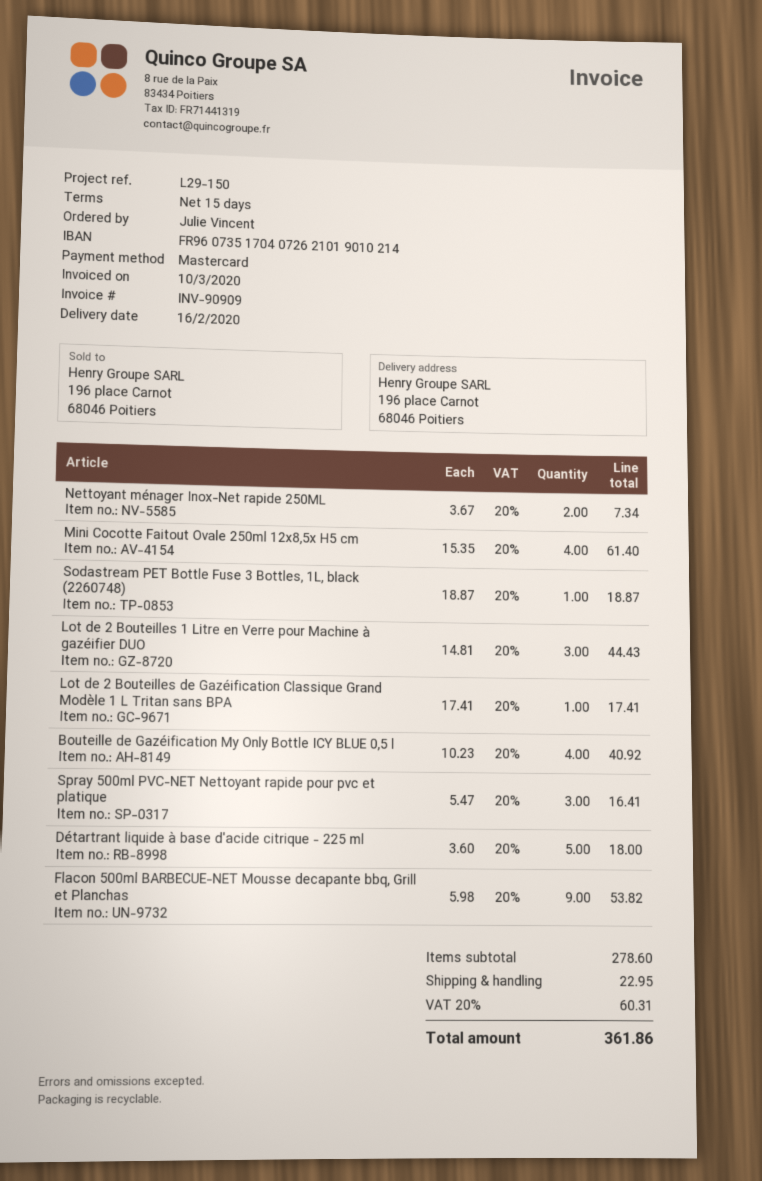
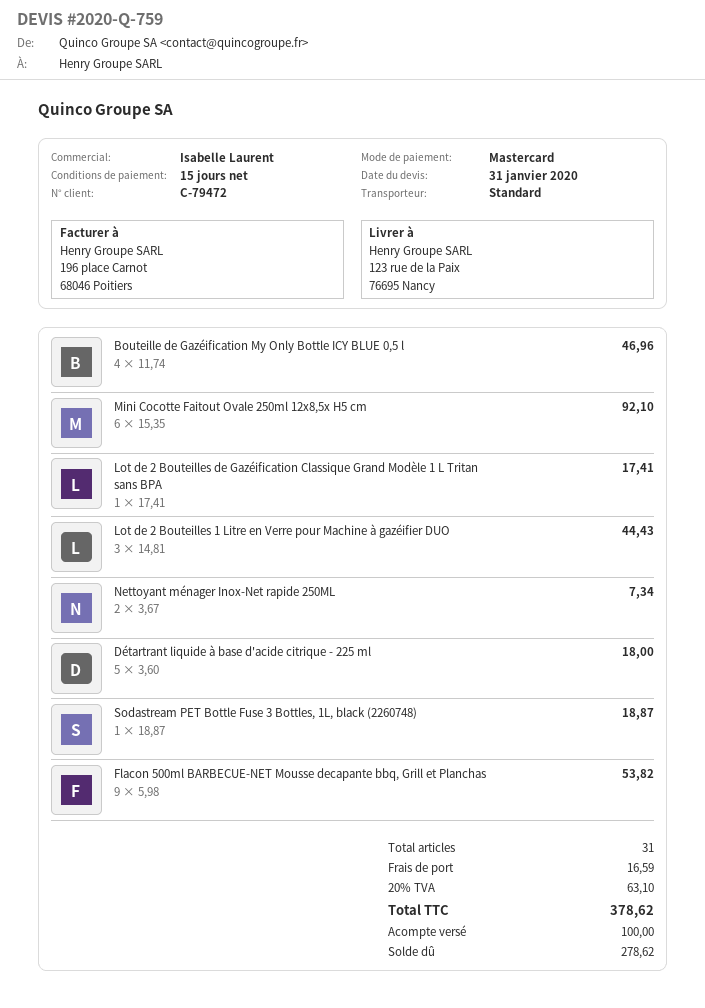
ship to: 196 place Carnot, 68046 Poitiers -> 123 rue de la Paix, 76695 Nancy
Mini Cocotte Faitout Ovale 250ml 12x8,5x H5 cm: 4 x 15.35 = 61.40 -> 6 x 15.35 = 92.10
Bouteille de Gazéification My Only Bottle ICY BLUE 0,5 l: 4 x 10.23 = 40.92 -> 4 x 11.74 = 46.96
Spray 500ml PVC-NET Nettoyant rapide pour pvc et platique: 3 x 5.47 = 16.41 -> none
shipping: 22.95 -> 16.59
tax: 20% = 60.31 -> 20% = 63.10
total: 361.86 -> 378.62

